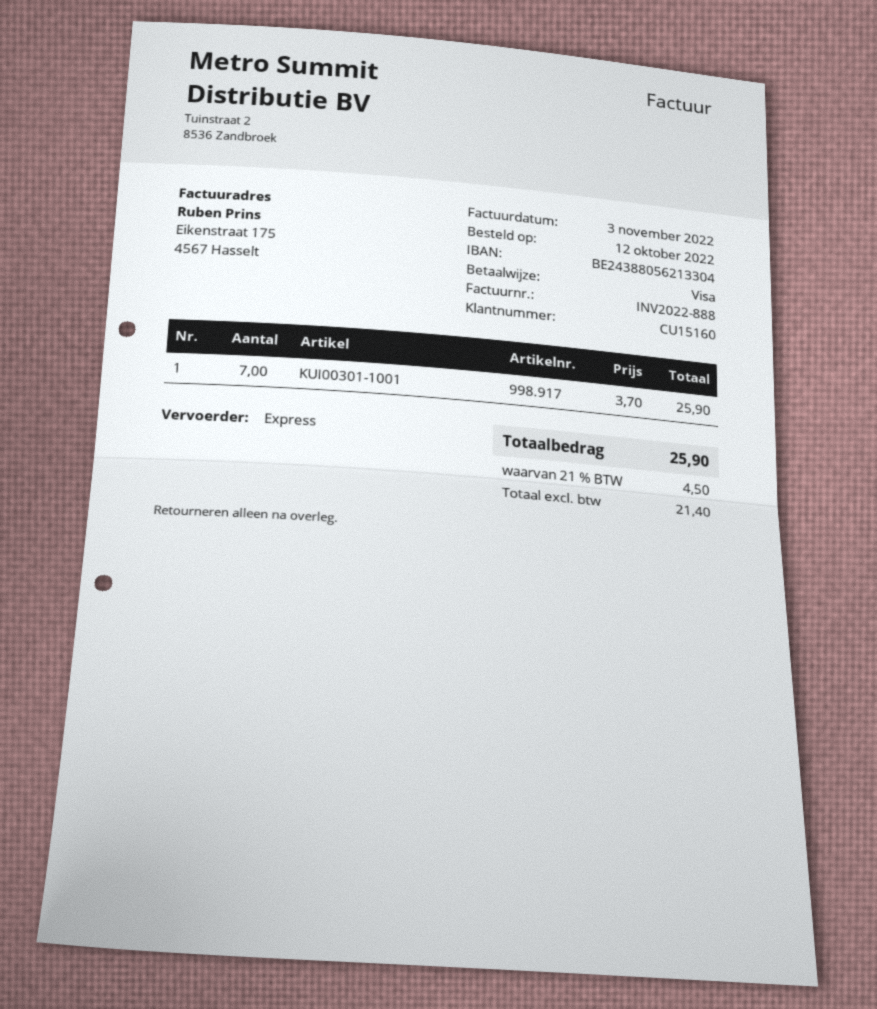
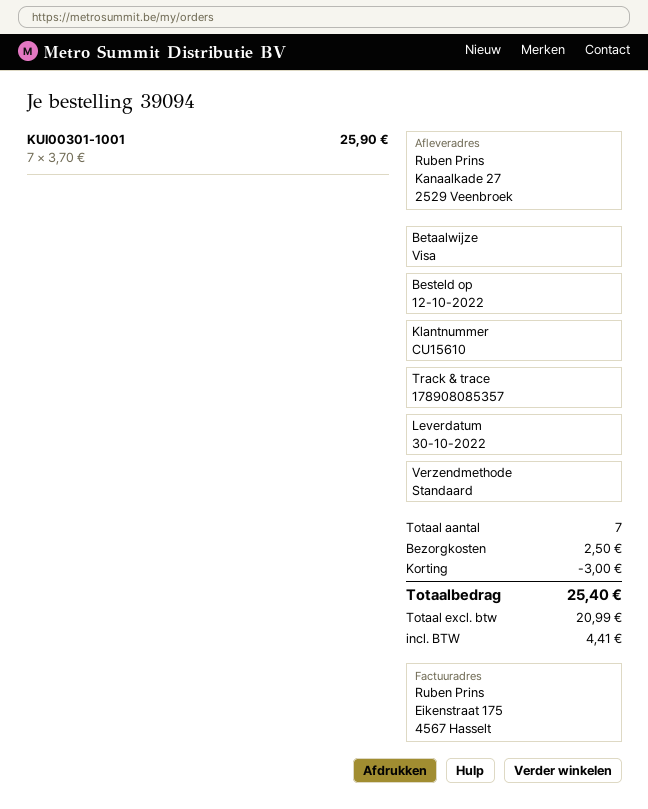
customer number: CU15160 -> CU15610
shipping method: express -> standard
discount: none -> 3.00
shipping: none -> 2.50
net: 21.40 -> 20.99
tax: 4.50 -> 4.41
total: 25.90 -> 25.40

